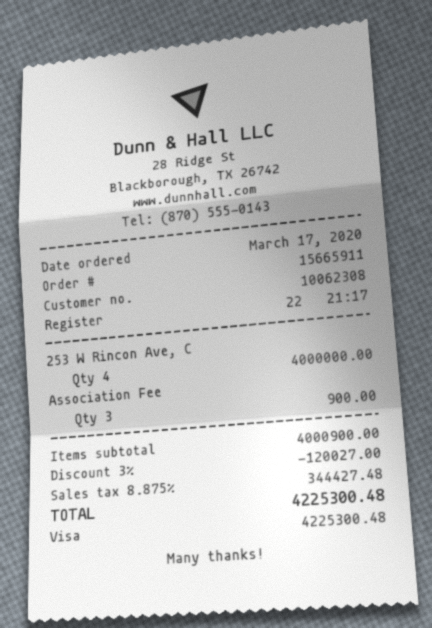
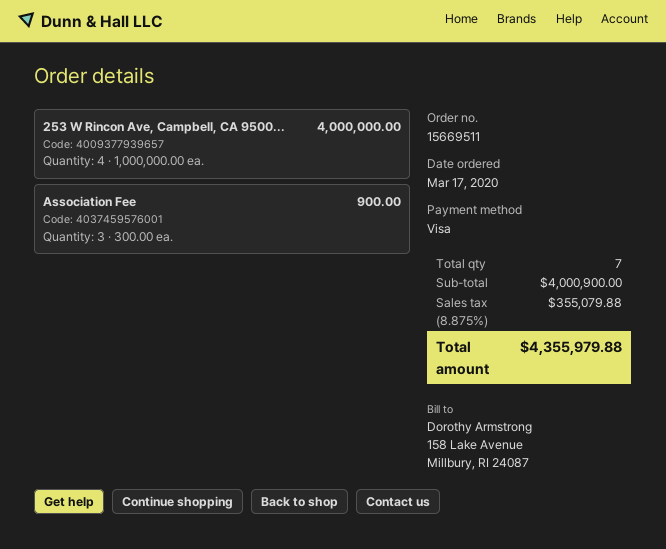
order number: 15665911 -> 15669511
discount: 3% = 120027.00 -> none
tax: 8.875% = 344427.48 -> 8.875% = 355079.88
total: 4225300.48 -> 4355979.88

